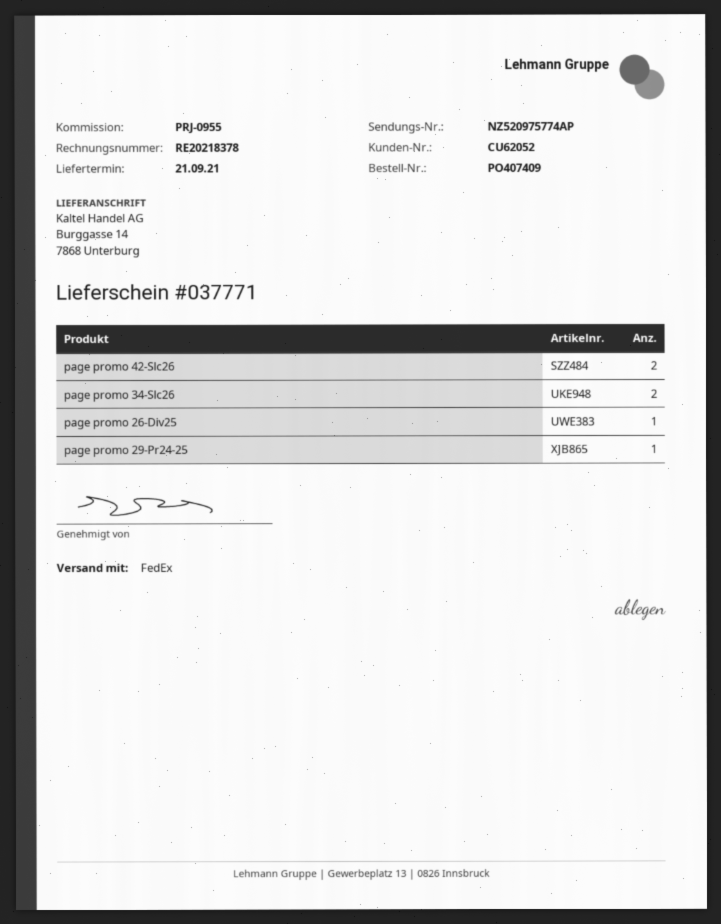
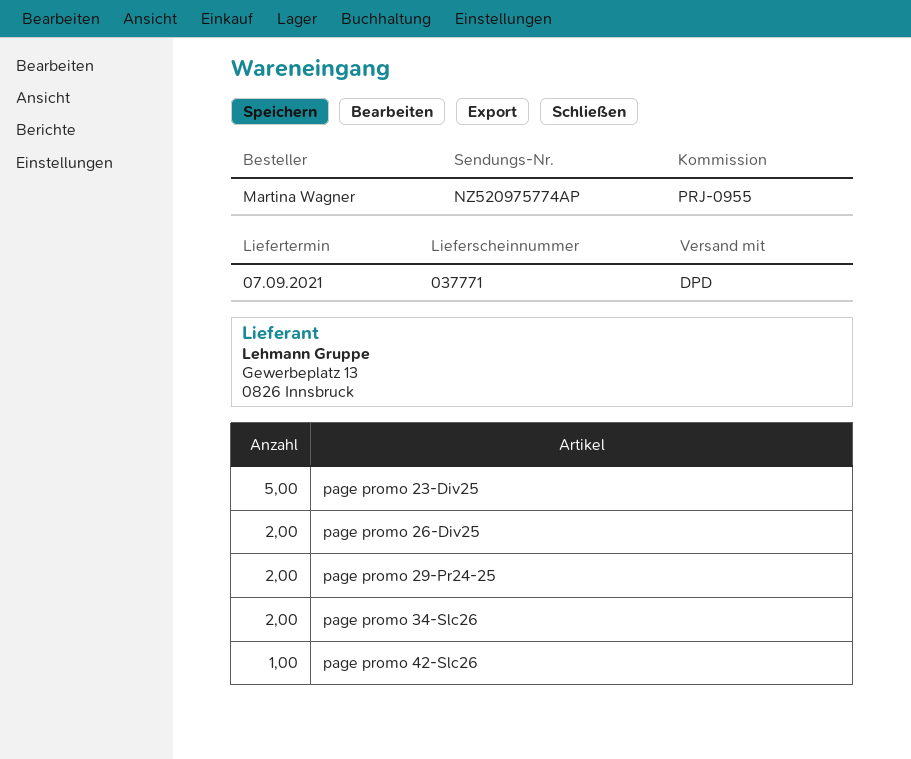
delivery date: 2021-09-21 -> 2021-09-07
shipping method: FedEx -> DPD
page promo 42-Slc26: 2 -> 1
page promo 26-Div25: 1 -> 2
page promo 29-Pr24-25: 1 -> 2
page promo 23-Div25: none -> 5

